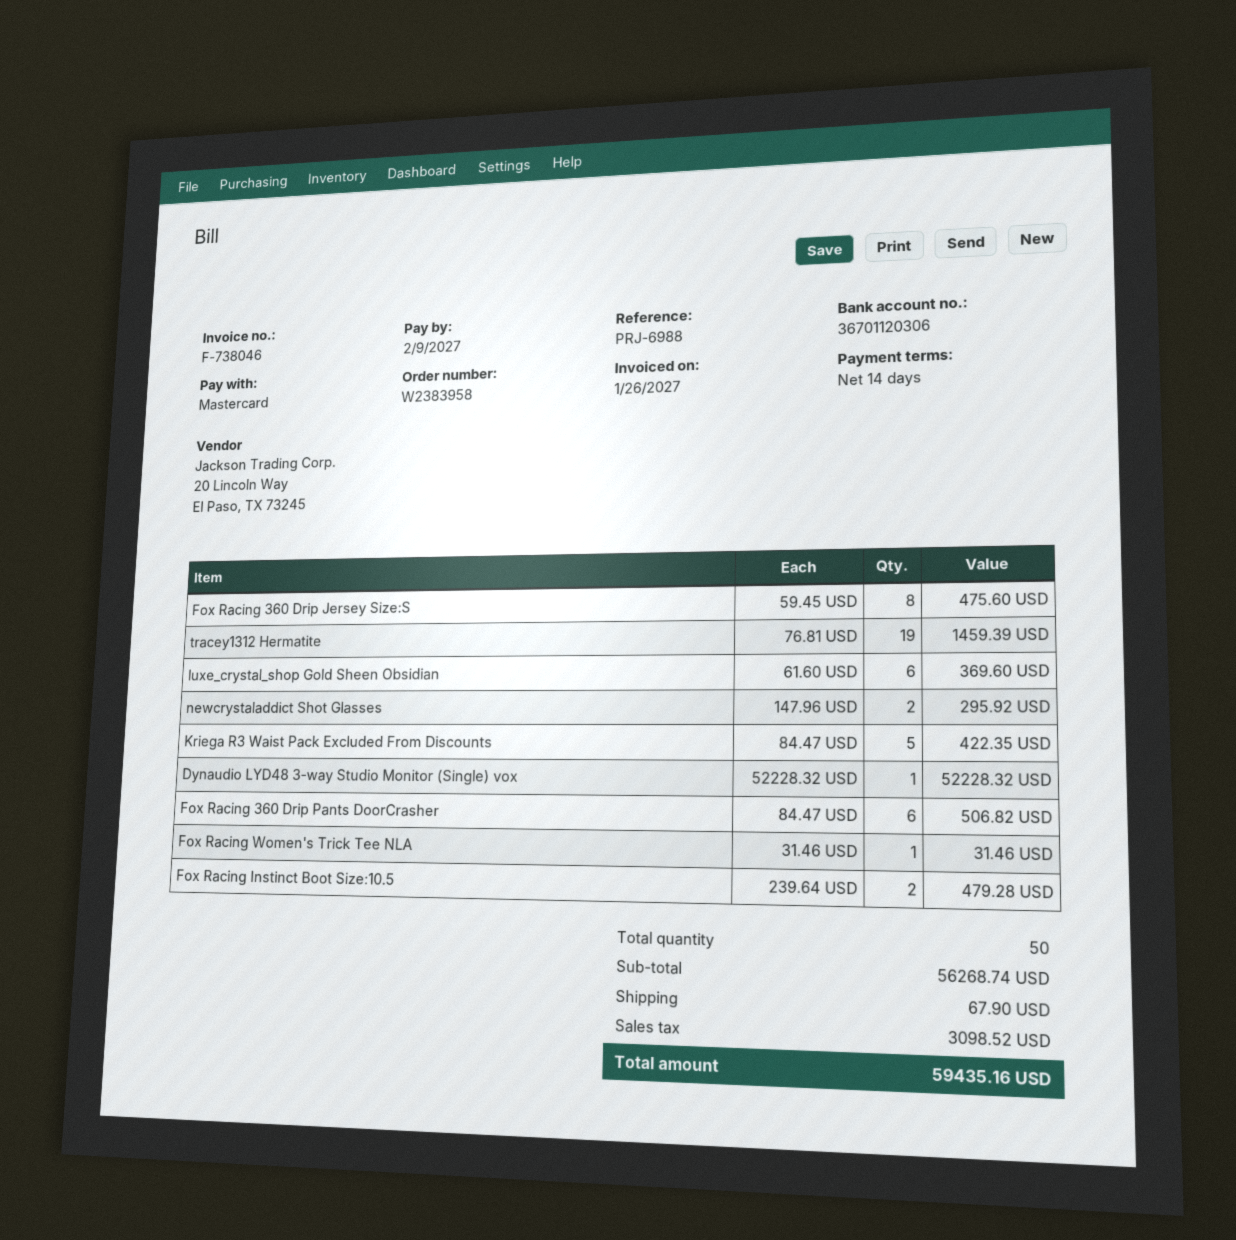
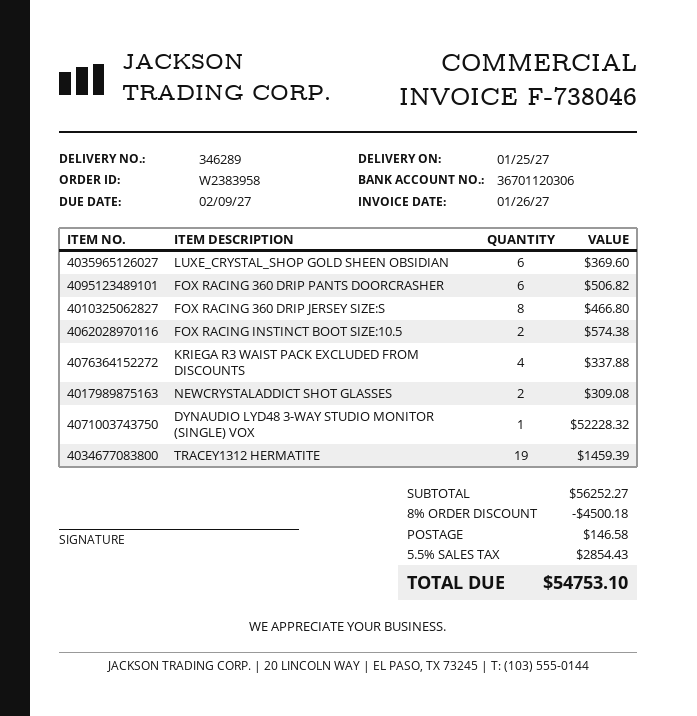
Fox Racing 360 Drip Jersey Size:S: 8 for 475.60 -> 8 for 466.80
newcrystaladdict Shot Glasses: 2 for 295.92 -> 2 for 309.08
Kriega R3 Waist Pack Excluded From Discounts: 5 for 422.35 -> 4 for 337.88
Fox Racing Women's Trick Tee NLA: 1 for 31.46 -> none
Fox Racing Instinct Boot Size:10.5: 2 for 479.28 -> 2 for 574.38
subtotal: 56268.74 -> 56252.27
discount: none -> 8% = 4500.18
shipping: 67.90 -> 146.58
tax: 3098.52 -> 2854.43
total: 59435.16 -> 54753.10

